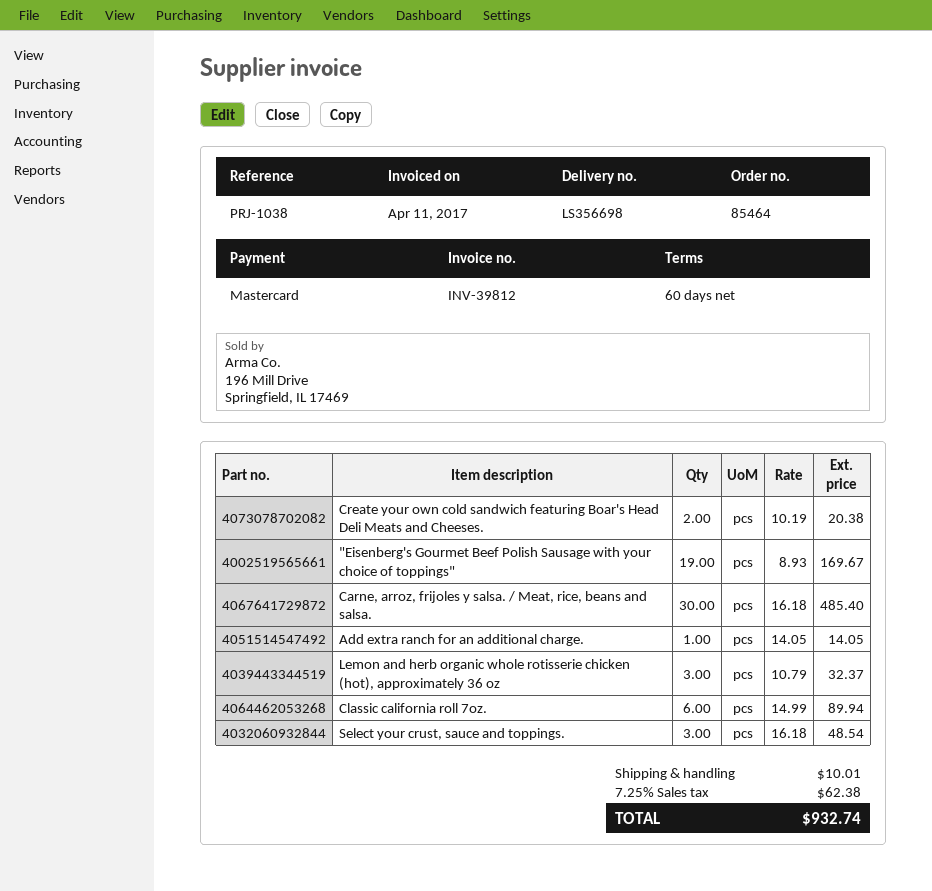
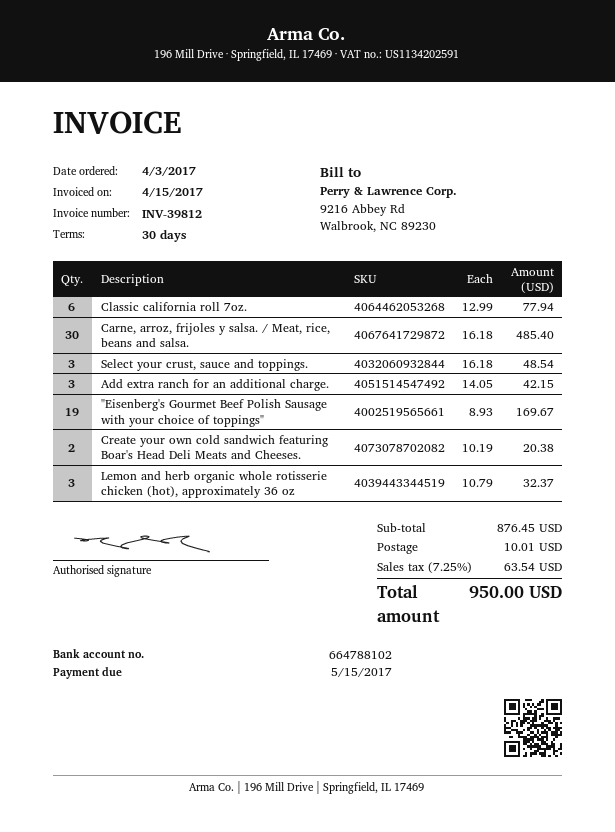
invoice date: 2017-04-11 -> 2017-04-15
payment terms: 60 days -> 30 days
Add extra ranch for an additional charge.: 1 x 14.05 = 14.05 -> 3 x 14.05 = 42.15
Classic california roll 7oz.: 6 x 14.99 = 89.94 -> 6 x 12.99 = 77.94
tax: 7.25% = 62.38 -> 7.25% = 63.54
total: 932.74 -> 950.00

